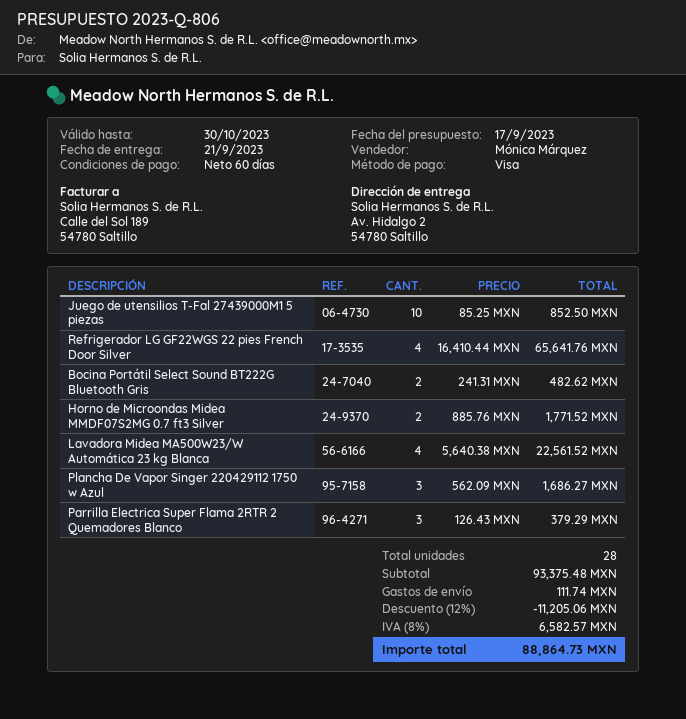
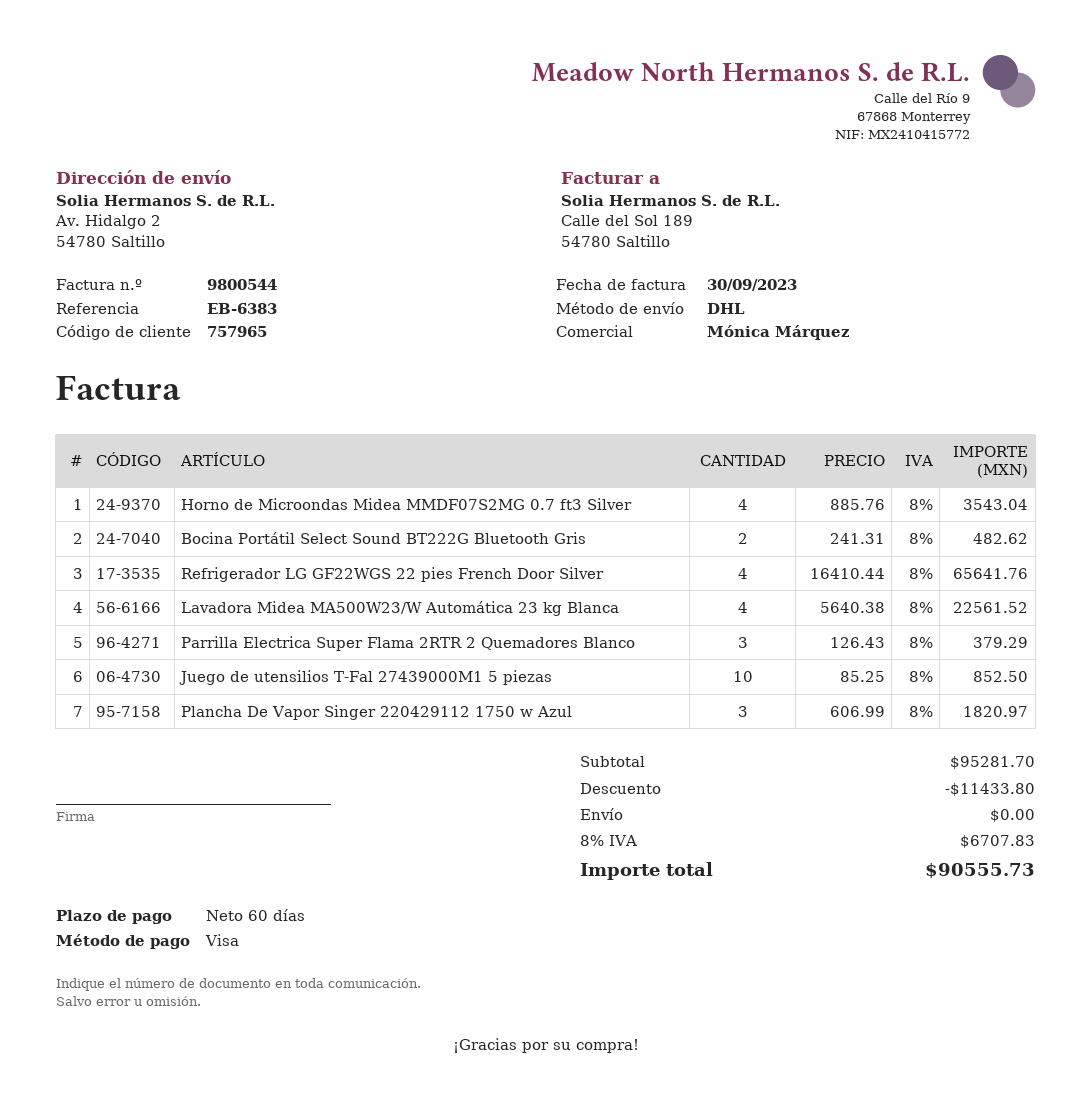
Horno de Microondas Midea MMDF07S2MG 0.7 ft3 Silver: 2 x 885.76 = 1771.52 -> 4 x 885.76 = 3543.04
Plancha De Vapor Singer 220429112 1750 w Azul: 3 x 562.09 = 1686.27 -> 3 x 606.99 = 1820.97
subtotal: 93375.48 -> 95281.70
discount: 11205.06 -> 11433.80
shipping: 111.74 -> 0.00
tax: 8% = 6582.57 -> 8% = 6707.83
total: 88864.73 -> 90555.73

